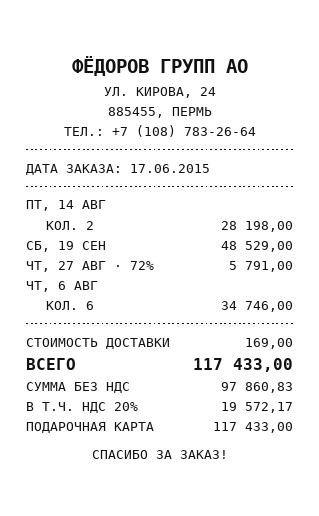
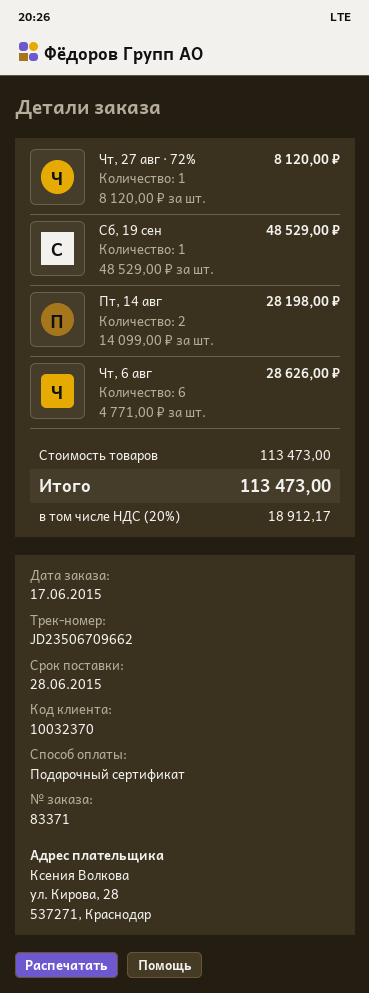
ЧТ, 27 АВГ · 72%: 1 for 5791.00 -> 1 for 8120.00
ЧТ, 6 АВГ: 6 for 34746.00 -> 6 for 28626.00
shipping: 169.00 -> none
tax: 20% = 19572.17 -> 20% = 18912.17
total: 117433.00 -> 113473.00

